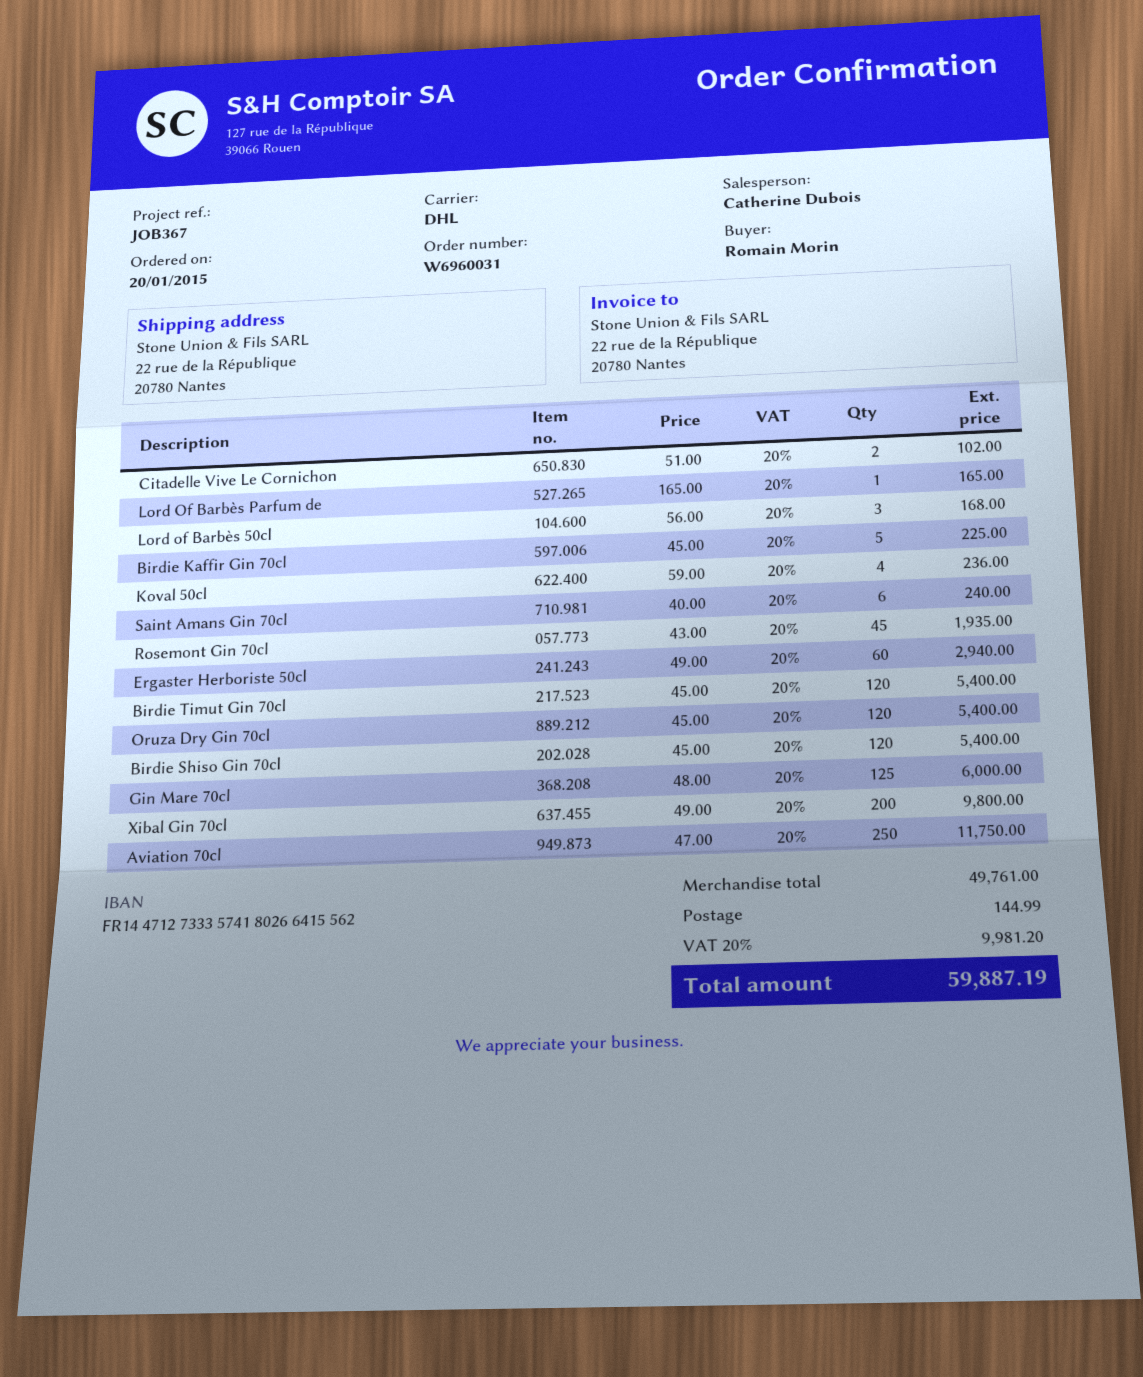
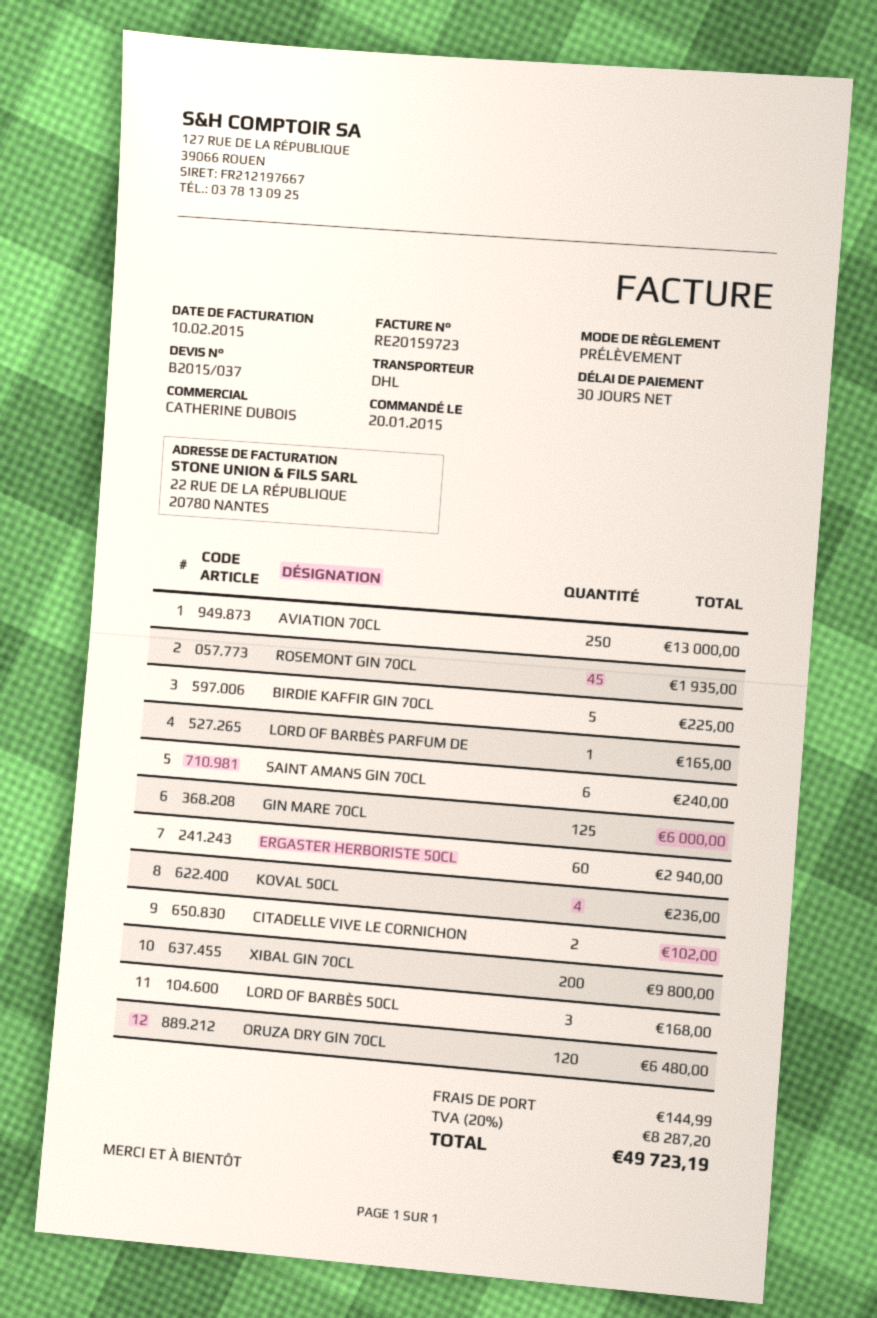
Birdie Timut Gin 70cl: 120 for 5400.00 -> none
Oruza Dry Gin 70cl: 120 for 5400.00 -> 120 for 6480.00
Birdie Shiso Gin 70cl: 120 for 5400.00 -> none
Aviation 70cl: 250 for 11750.00 -> 250 for 13000.00
tax: 20% = 9981.20 -> 20% = 8287.20
total: 59887.19 -> 49723.19

